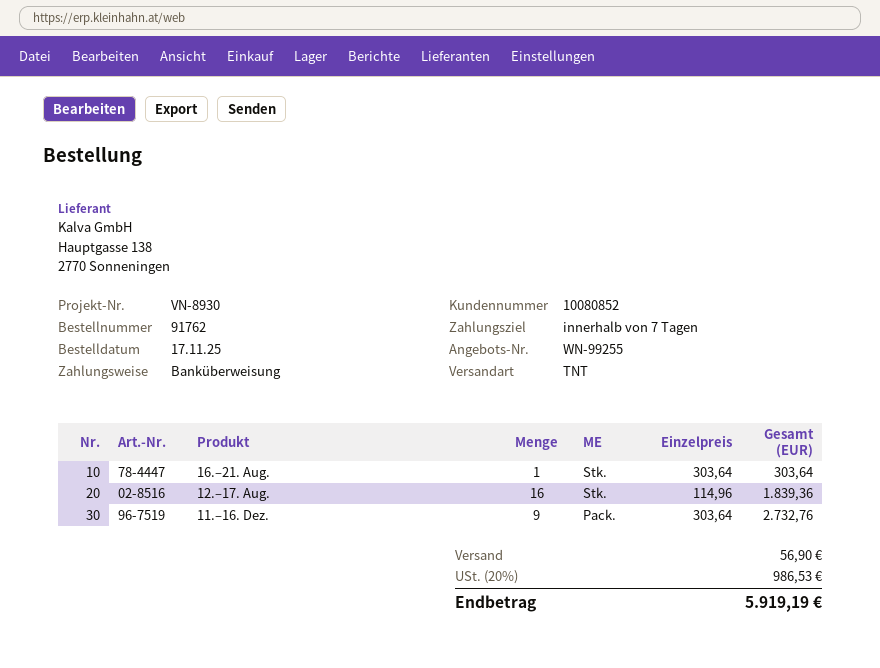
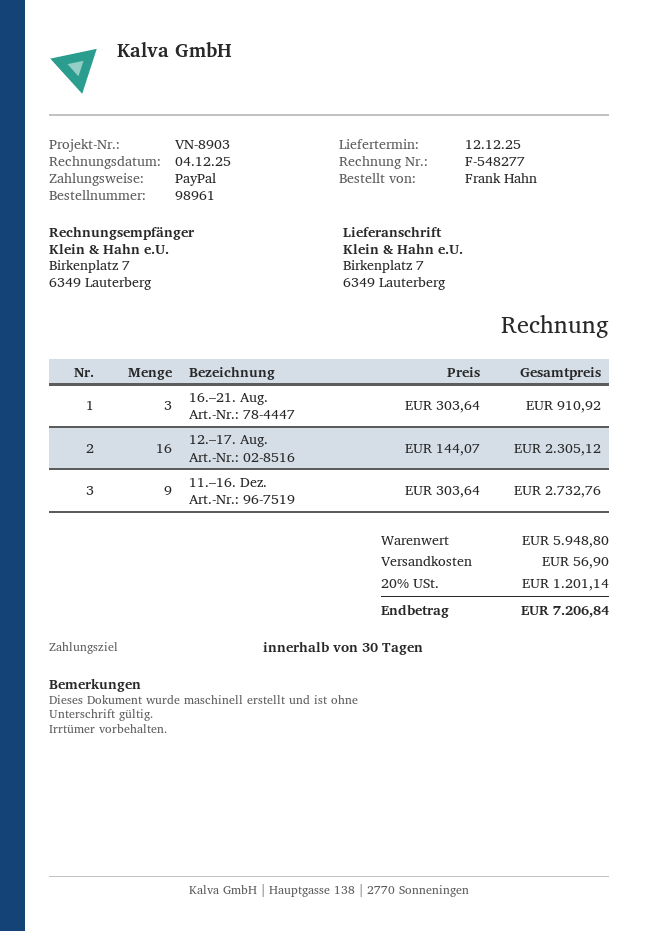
order number: 91762 -> 98961
payment terms: 7 days -> 30 days
reference: VN-8930 -> VN-8903
payment method: bank transfer -> PayPal
16.–21. Aug.: 1 x 303.64 = 303.64 -> 3 x 303.64 = 910.92
12.–17. Aug.: 16 x 114.96 = 1839.36 -> 16 x 144.07 = 2305.12
tax: 20% = 986.53 -> 20% = 1201.14
total: 5919.19 -> 7206.84

